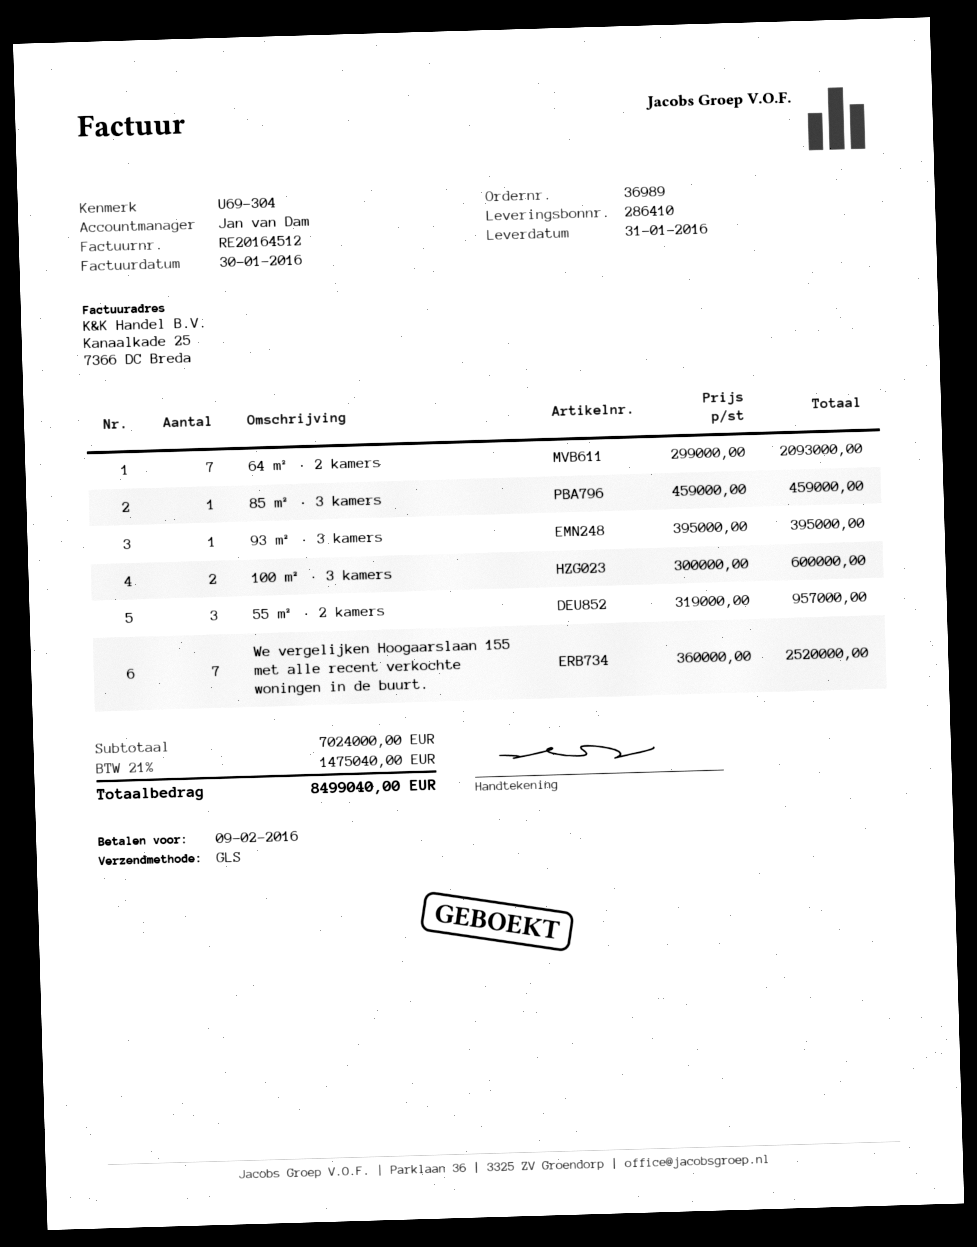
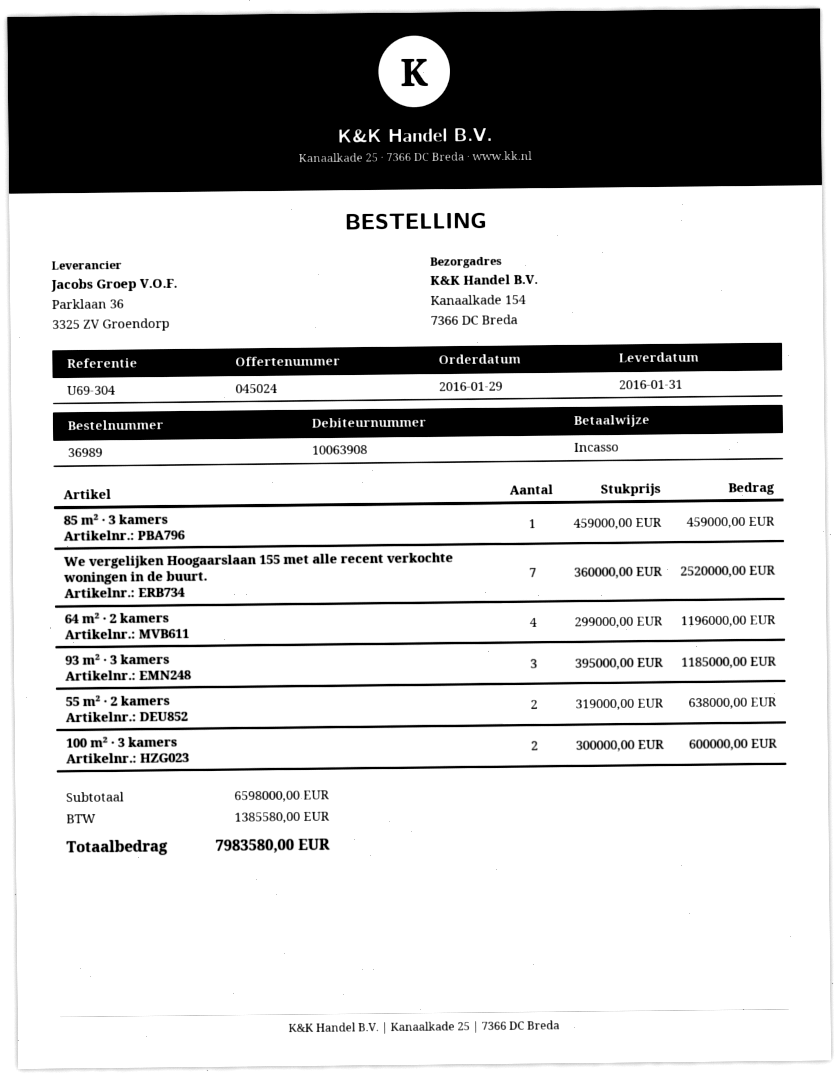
64 m² · 2 kamers: 7 x 299000.00 = 2093000.00 -> 4 x 299000.00 = 1196000.00
93 m² · 3 kamers: 1 x 395000.00 = 395000.00 -> 3 x 395000.00 = 1185000.00
55 m² · 2 kamers: 3 x 319000.00 = 957000.00 -> 2 x 319000.00 = 638000.00
subtotal: 7024000.00 -> 6598000.00
tax: 1475040.00 -> 1385580.00
total: 8499040.00 -> 7983580.00

